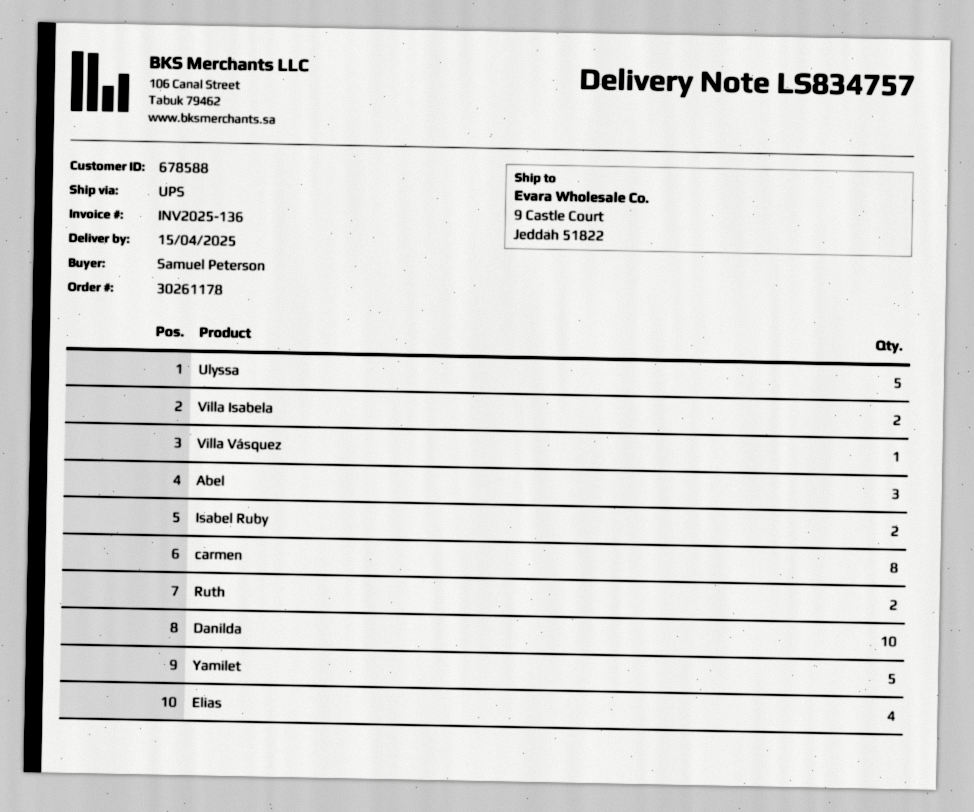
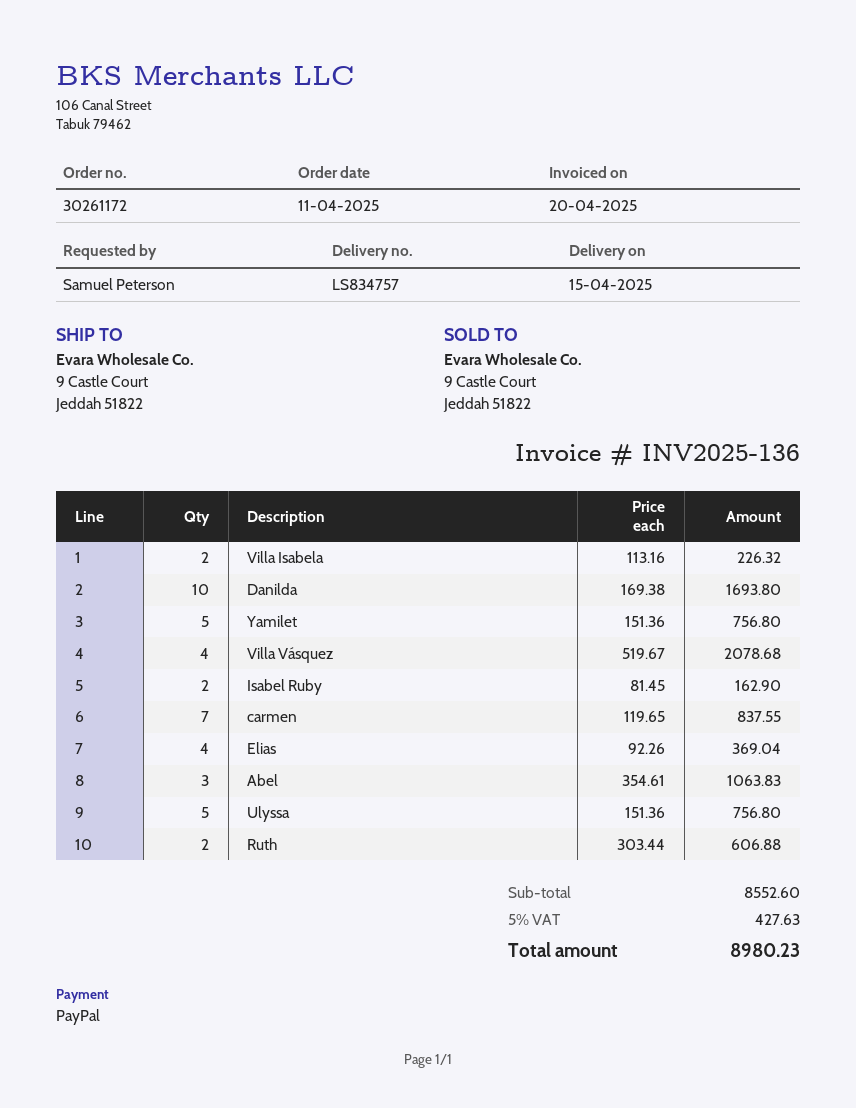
order number: 30261178 -> 30261172
Villa Vásquez: 1 -> 4
carmen: 8 -> 7

